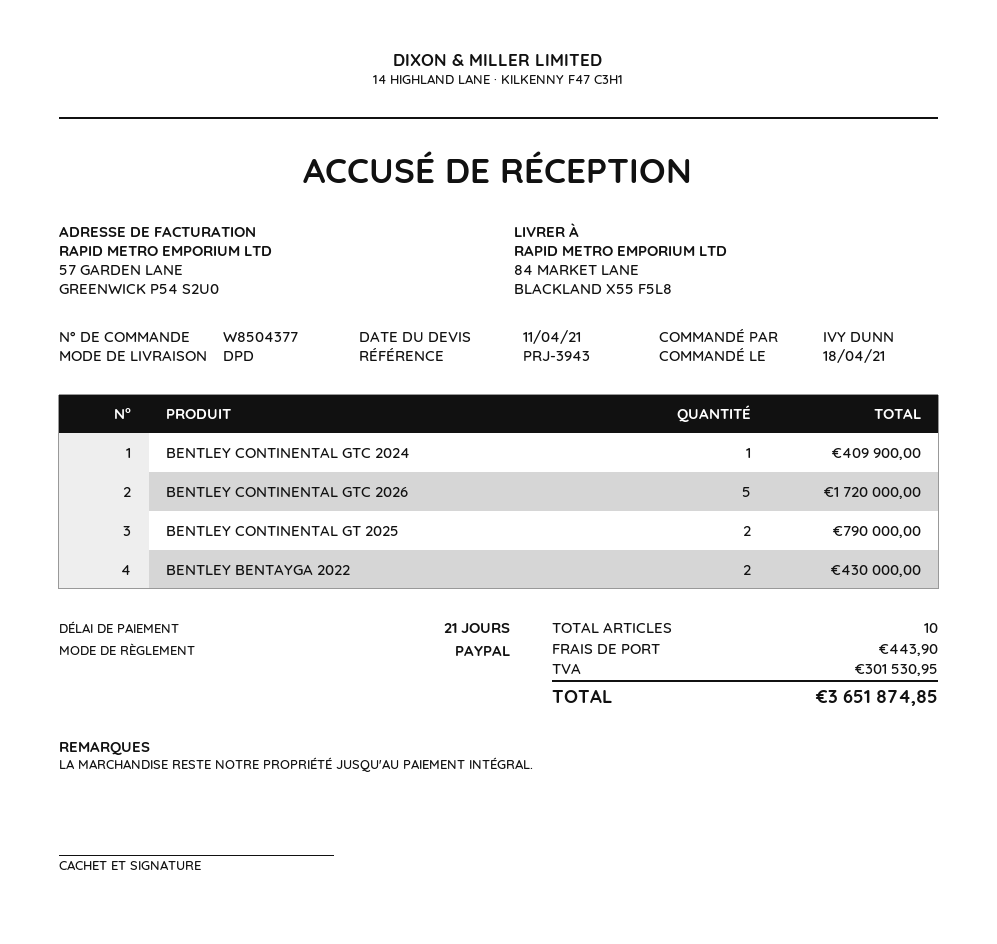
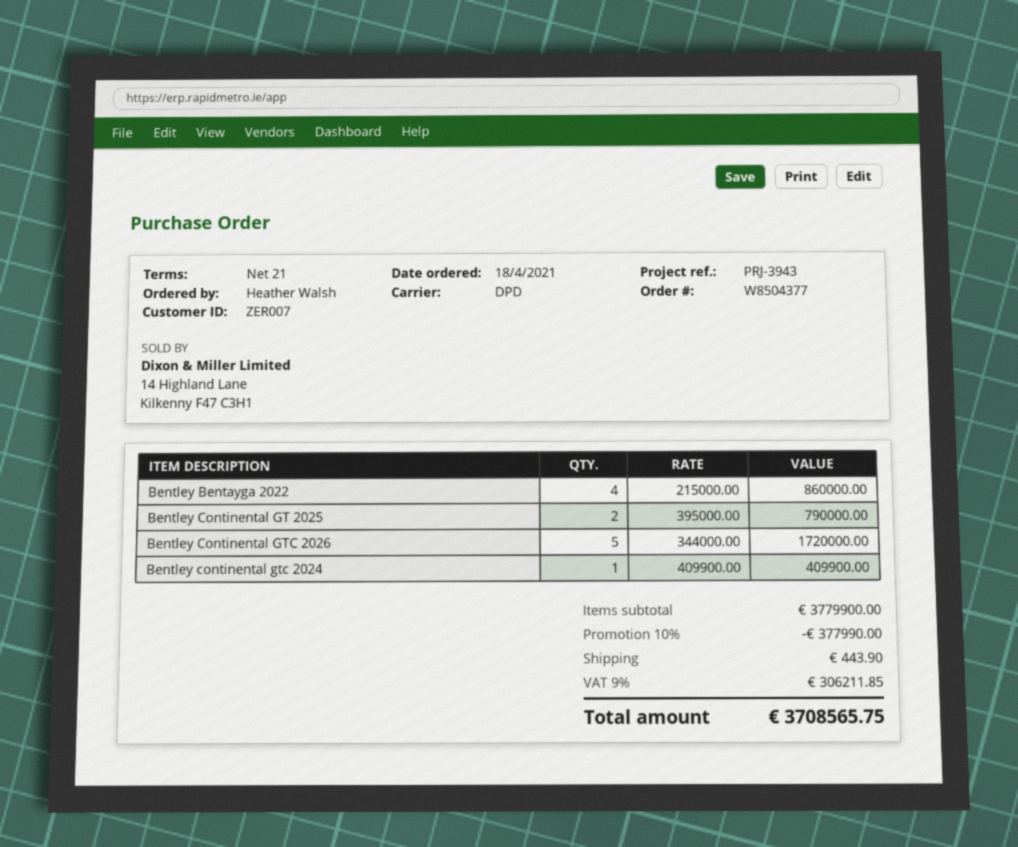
ordered by: IVY DUNN -> Heather Walsh
BENTLEY BENTAYGA 2022: 2 for 430000.00 -> 4 for 860000.00
discount: none -> 10% = 377990.00
tax: 301530.95 -> 306211.85
total: 3651874.85 -> 3708565.75

